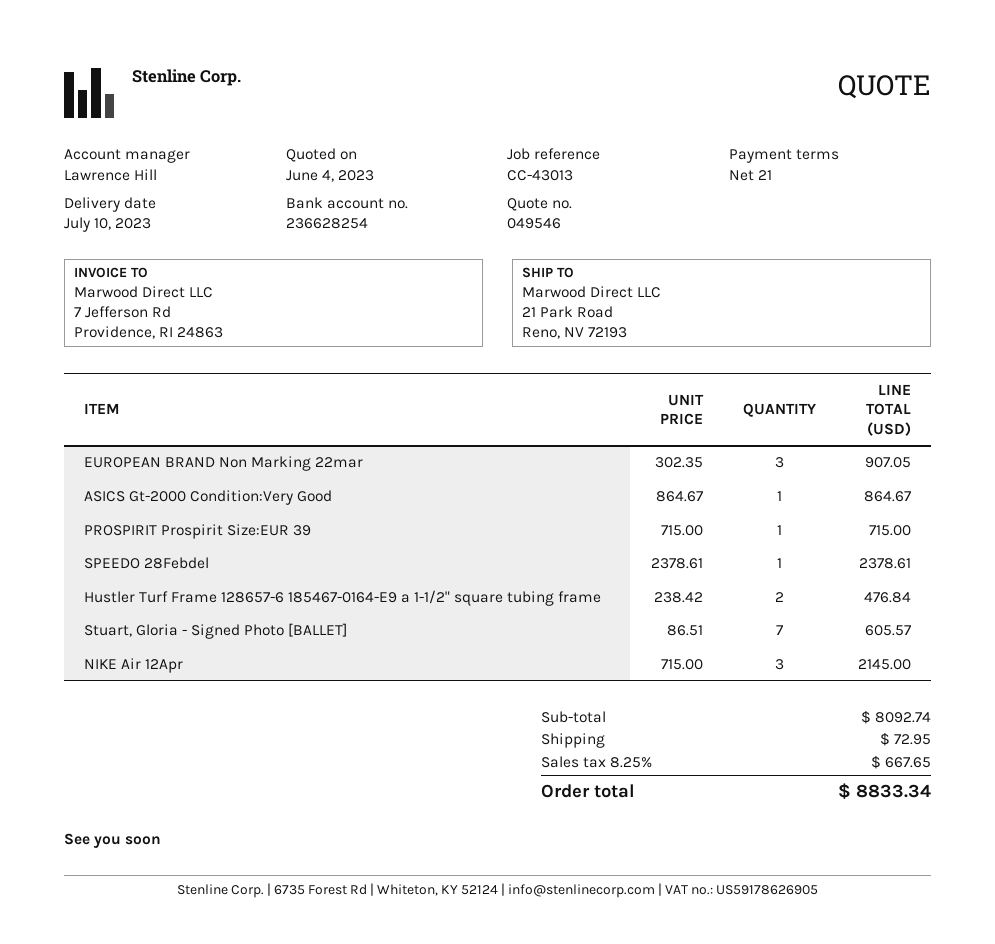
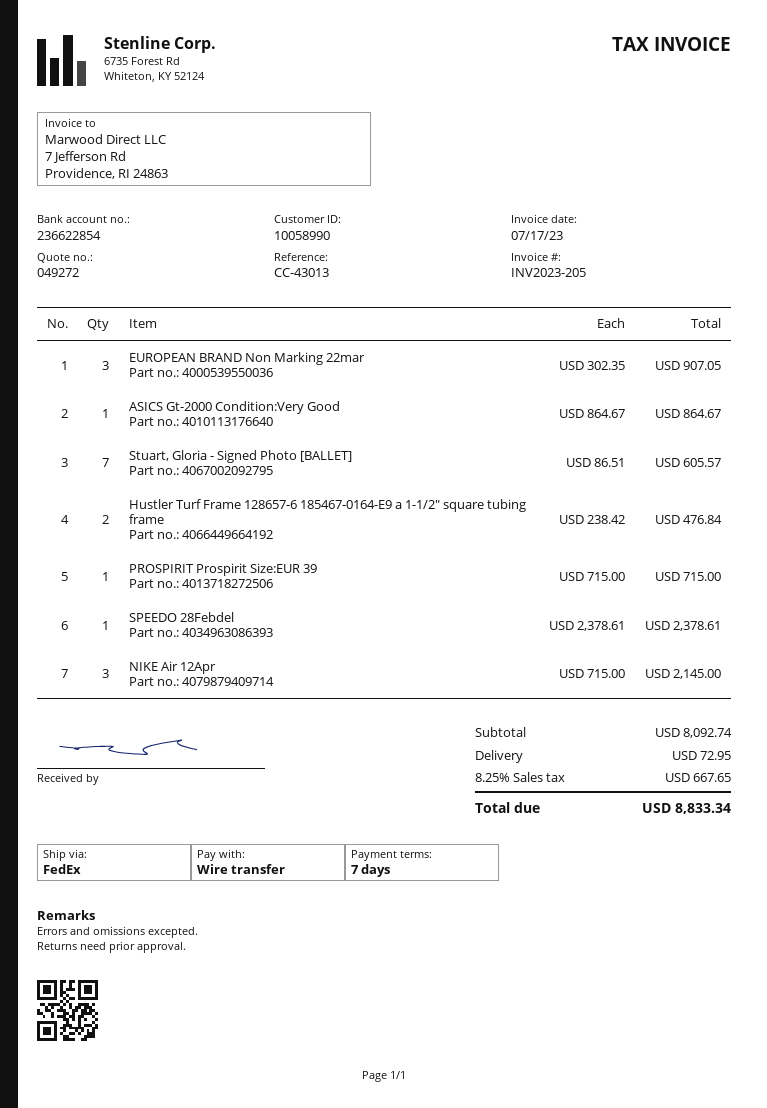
quote number: 049546 -> 049272
payment terms: 21 days -> 7 days
bank account: 236628254 -> 236622854

